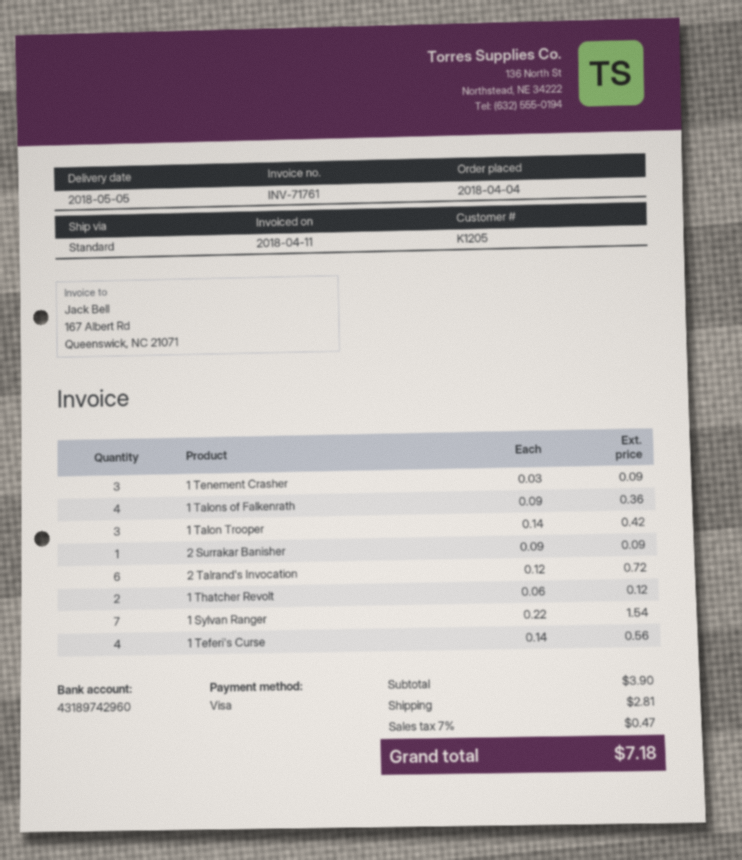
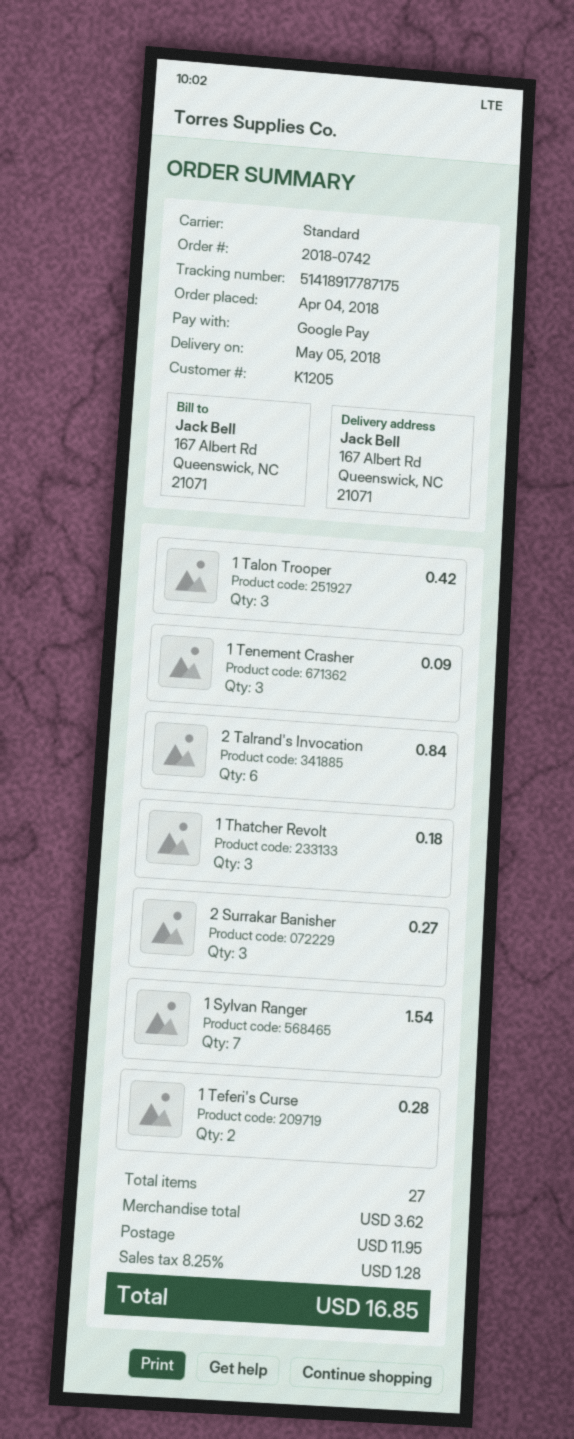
payment method: Visa -> Google Pay
1 Talons of Falkenrath: 4 for 0.36 -> none
2 Surrakar Banisher: 1 for 0.09 -> 3 for 0.27
2 Talrand's Invocation: 6 for 0.72 -> 6 for 0.84
1 Thatcher Revolt: 2 for 0.12 -> 3 for 0.18
1 Teferi's Curse: 4 for 0.56 -> 2 for 0.28
subtotal: 3.90 -> 3.62
shipping: 2.81 -> 11.95
tax: 7% = 0.47 -> 8.25% = 1.28
total: 7.18 -> 16.85

